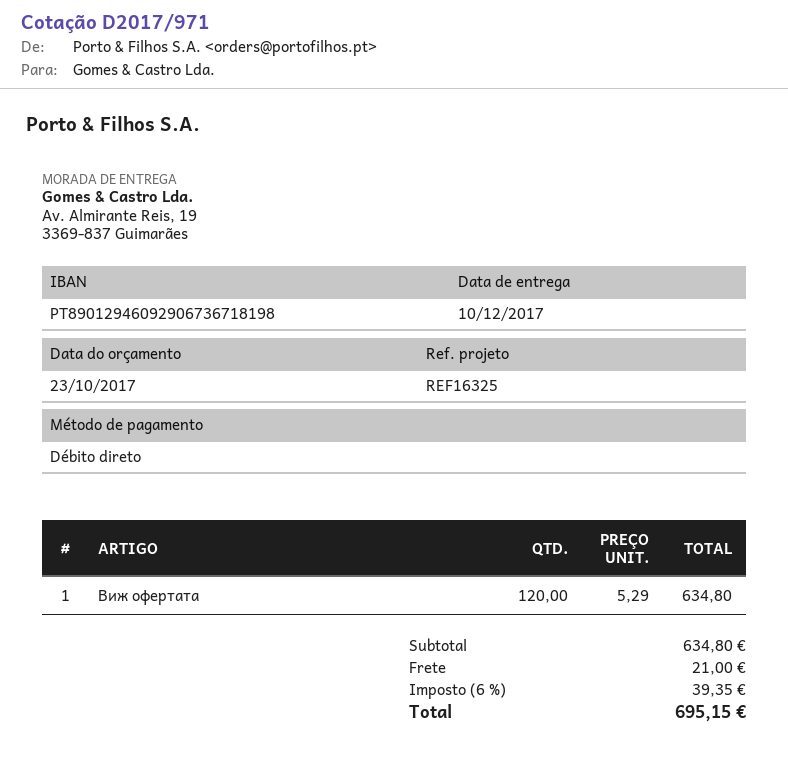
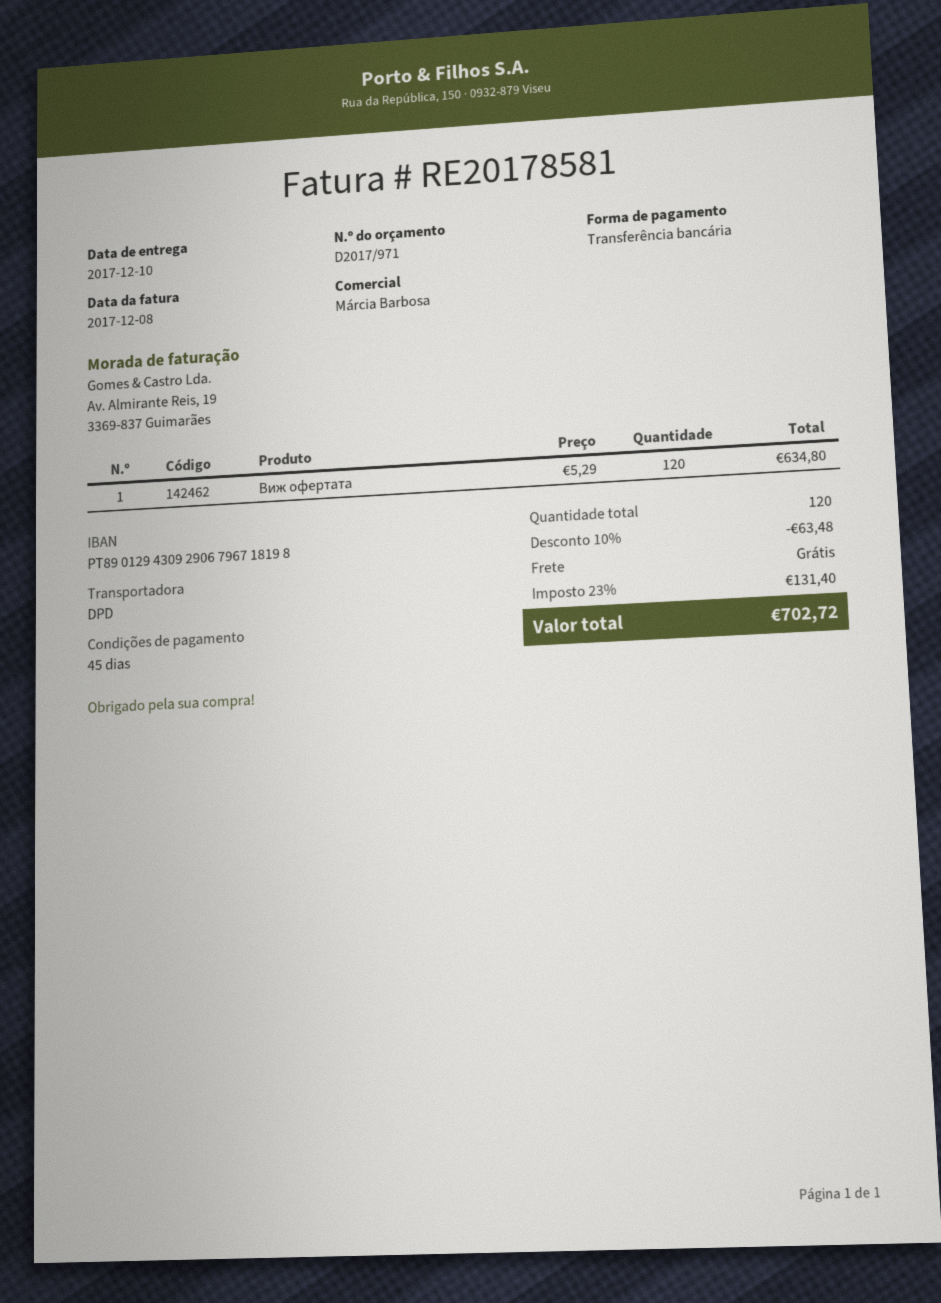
payment method: direct debit -> bank transfer
bank account: PT89012946092906736718198 -> PT89012943092906796718198
discount: none -> 10% = 63.48
shipping: 21.00 -> 0.00
tax: 6% = 39.35 -> 23% = 131.40
total: 695.15 -> 702.72

